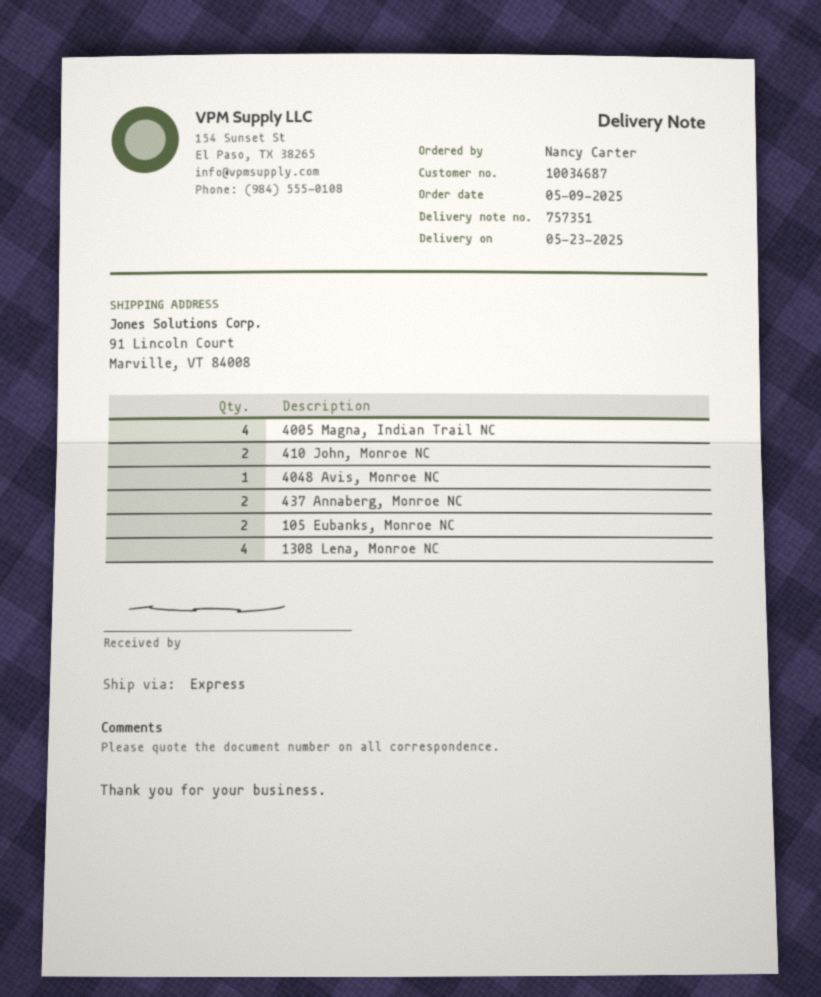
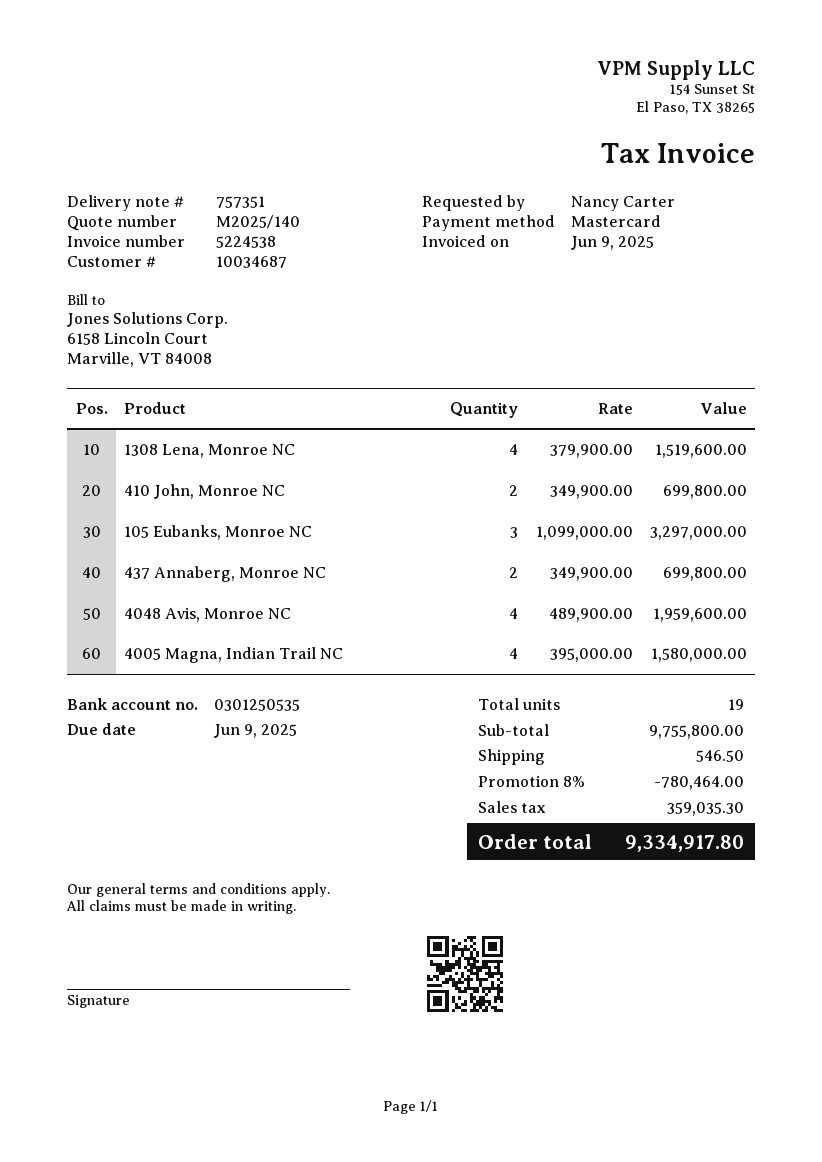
4048 Avis, Monroe NC: 1 -> 4
105 Eubanks, Monroe NC: 2 -> 3

